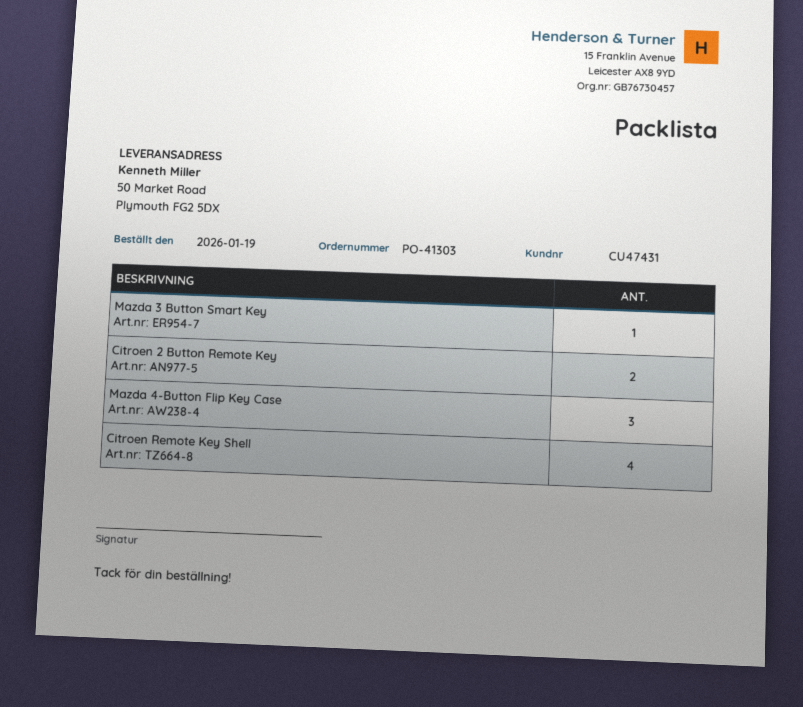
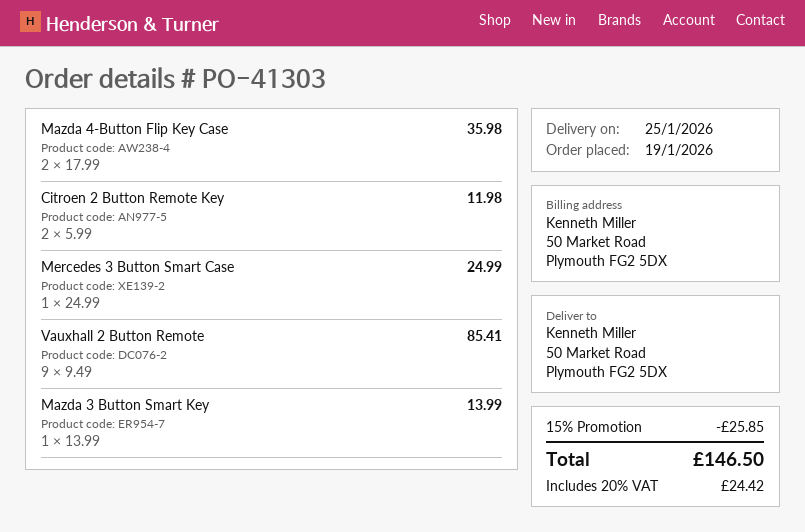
Mazda 4-Button Flip Key Case: 3 -> 2
Citroen Remote Key Shell: 4 -> none
Mercedes 3 Button Smart Case: none -> 1
Vauxhall 2 Button Remote: none -> 9

